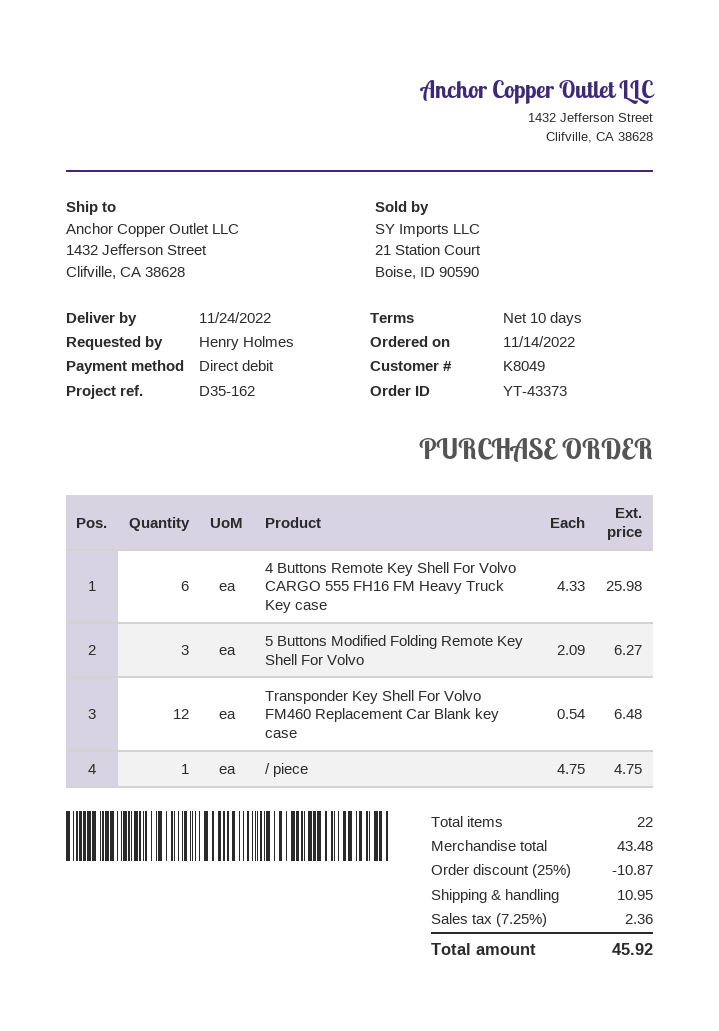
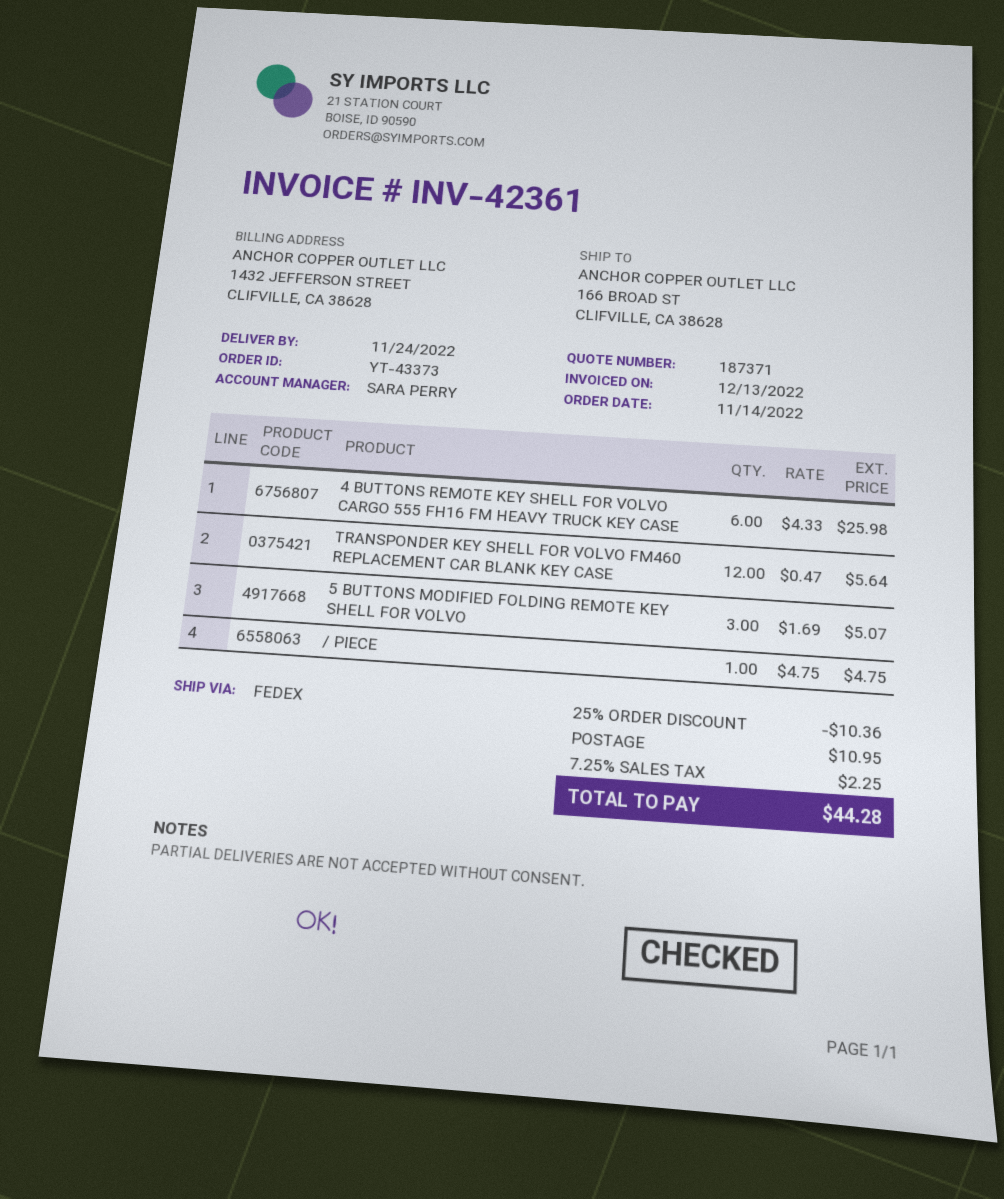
ship to: 1432 Jefferson Street, Clifville, CA 38628 -> 166 BROAD ST, CLIFVILLE, CA 38628
5 Buttons Modified Folding Remote Key Shell For Volvo: 3 x 2.09 = 6.27 -> 3 x 1.69 = 5.07
Transponder Key Shell For Volvo FM460 Replacement Car Blank key case: 12 x 0.54 = 6.48 -> 12 x 0.47 = 5.64
discount: 25% = 10.87 -> 25% = 10.36
tax: 7.25% = 2.36 -> 7.25% = 2.25
total: 45.92 -> 44.28

